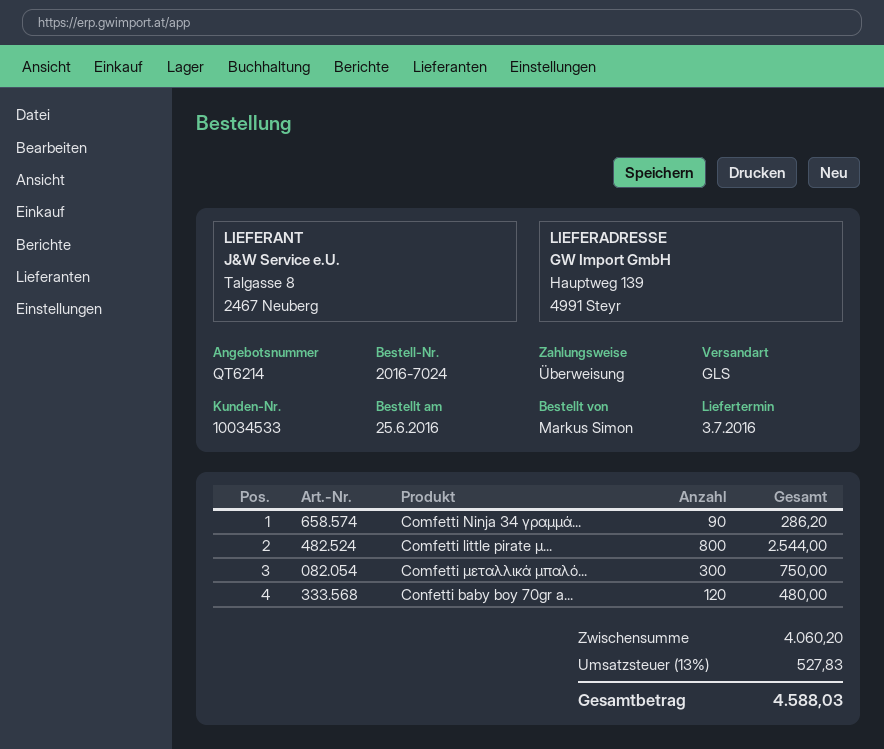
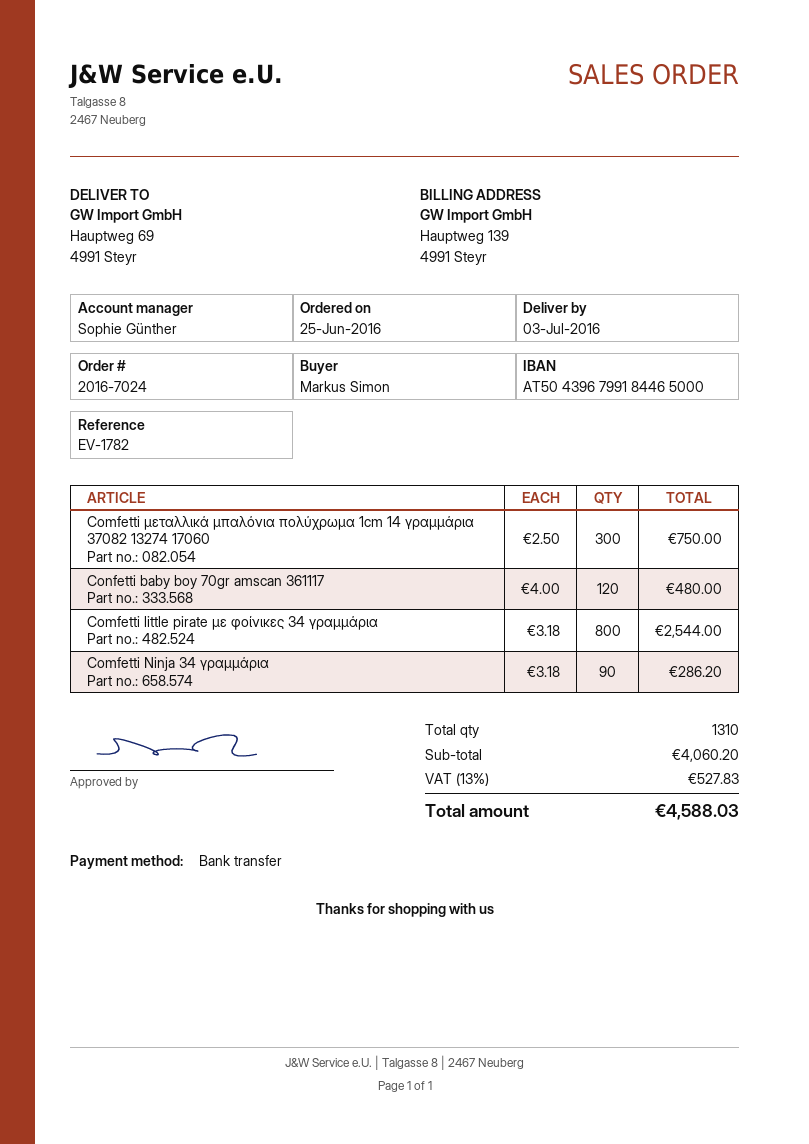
ship to: Hauptweg 139, 4991 Steyr -> Hauptweg 69, 4991 Steyr

